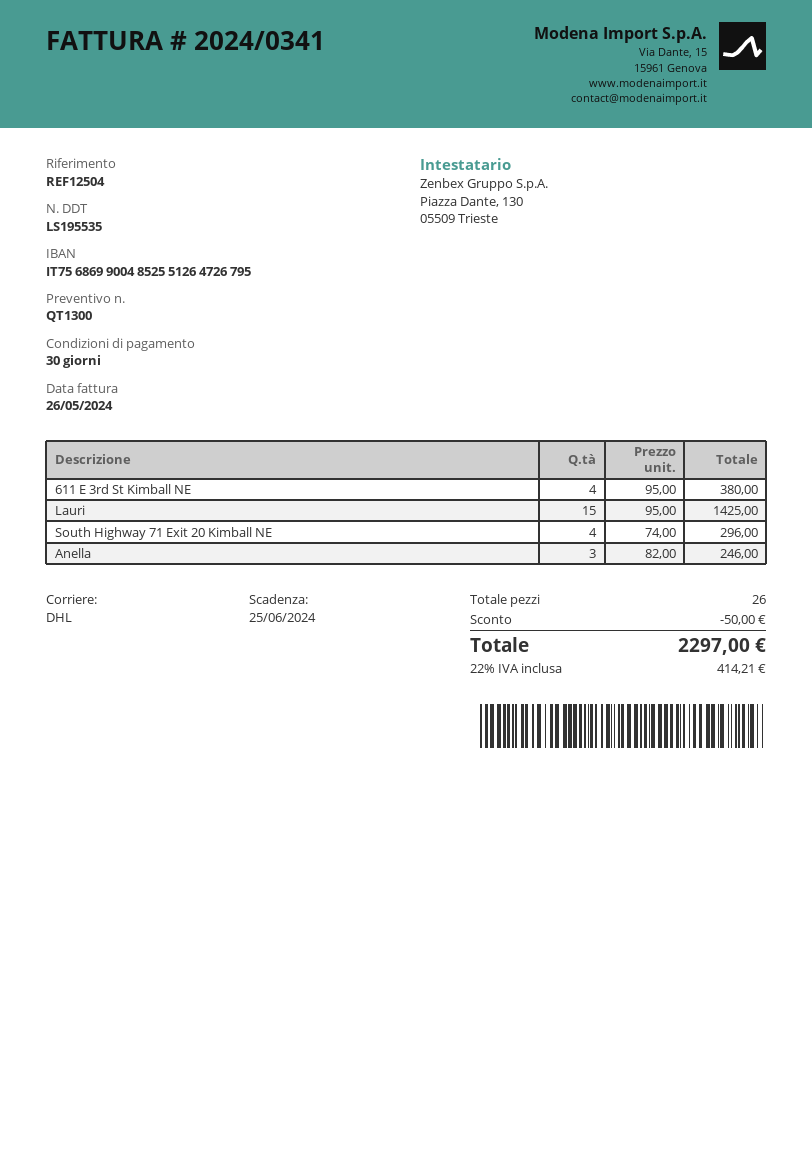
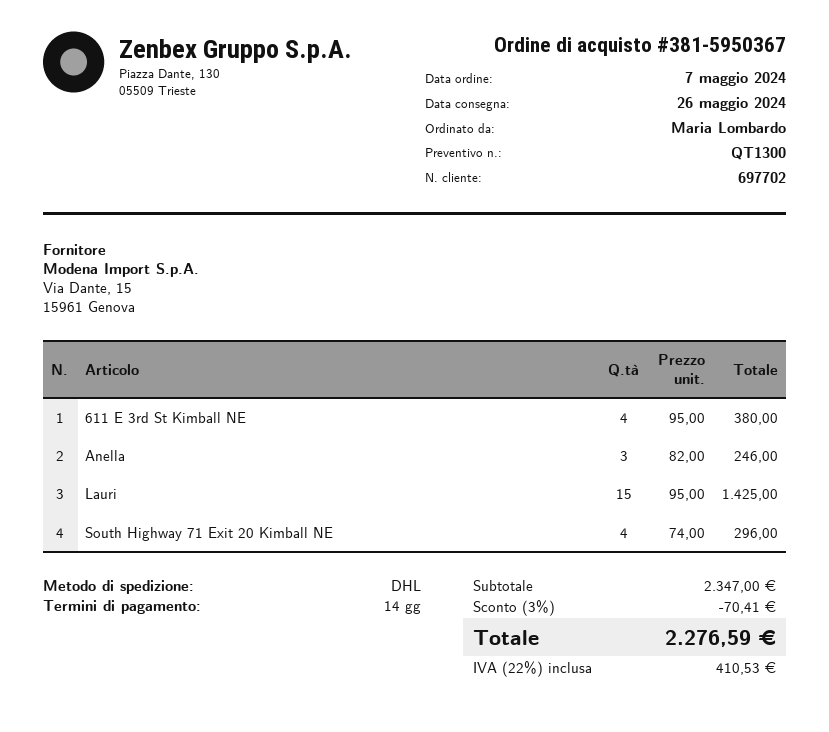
payment terms: 30 days -> 14 days
discount: 50.00 -> 70.41
tax: 22% = 414.21 -> 22% = 410.53
total: 2297.00 -> 2276.59

